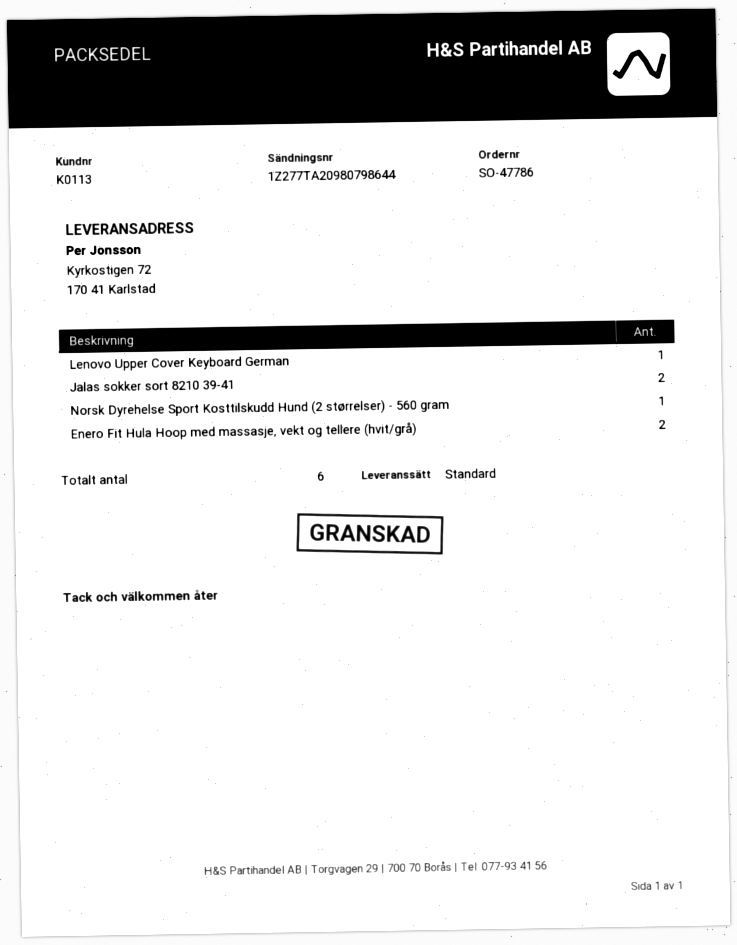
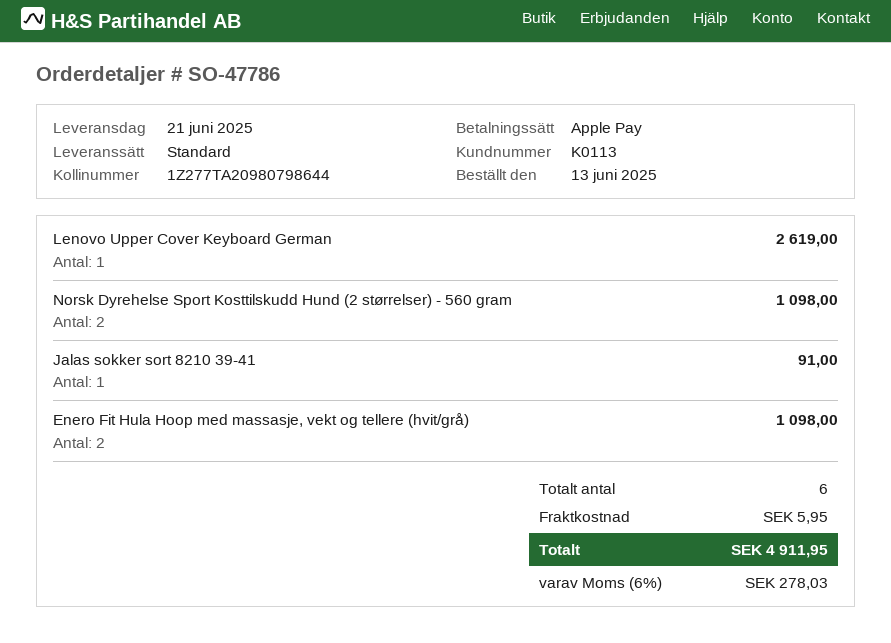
Jalas sokker sort 8210 39-41: 2 -> 1
Norsk Dyrehelse Sport Kosttilskudd Hund (2 størrelser) - 560 gram: 1 -> 2

